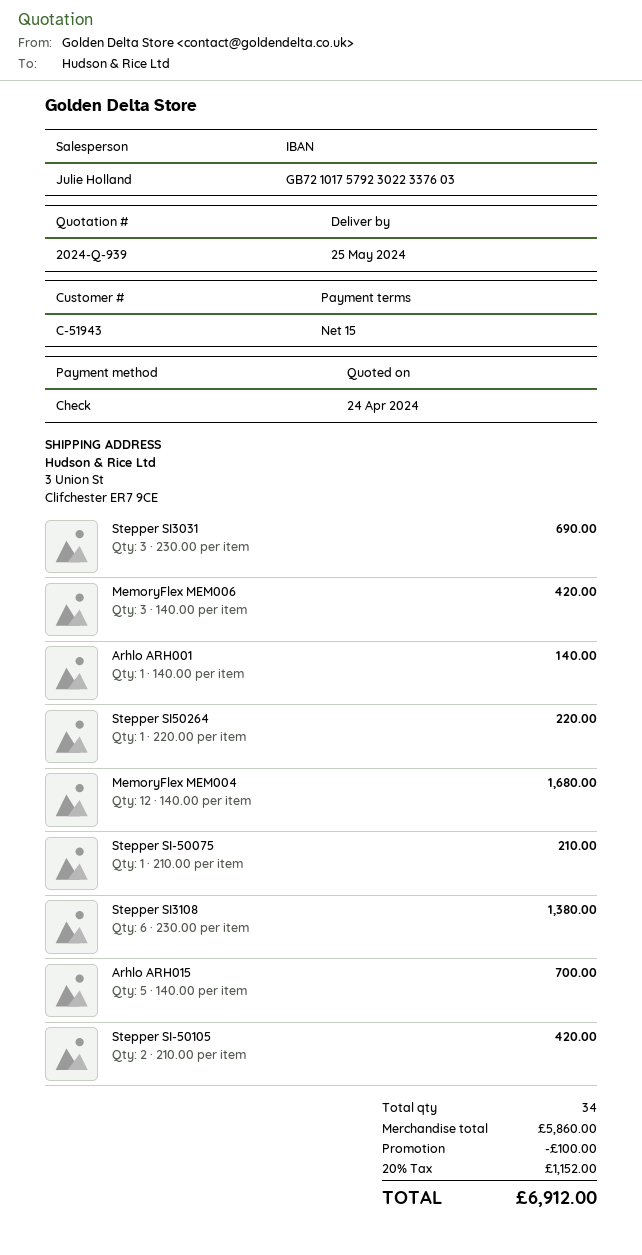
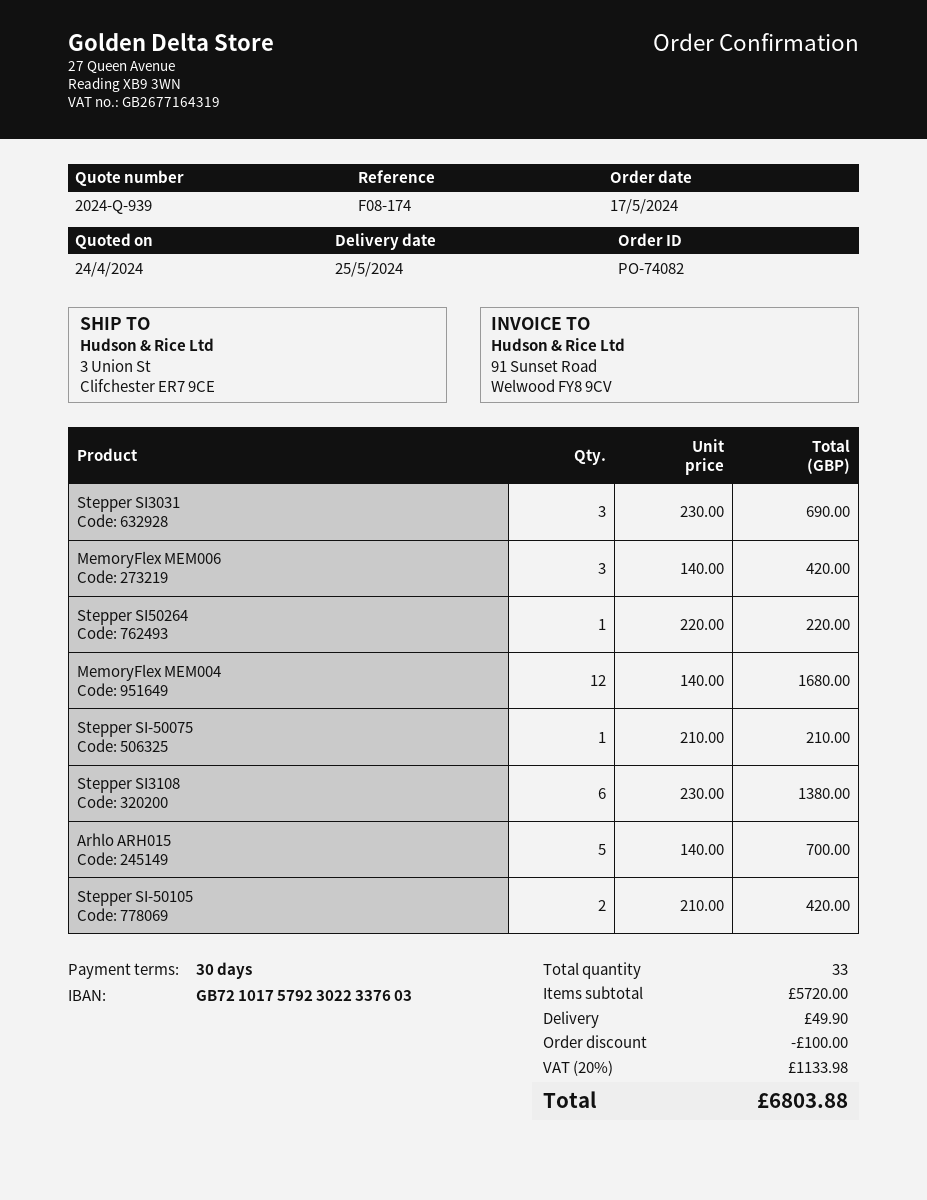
payment terms: 15 days -> 30 days
Arhlo ARH001: 1 x 140.00 = 140.00 -> none
total quantity: 34 -> 33
subtotal: 5860.00 -> 5720.00
shipping: none -> 49.90
tax: 20% = 1152.00 -> 20% = 1133.98
total: 6912.00 -> 6803.88

